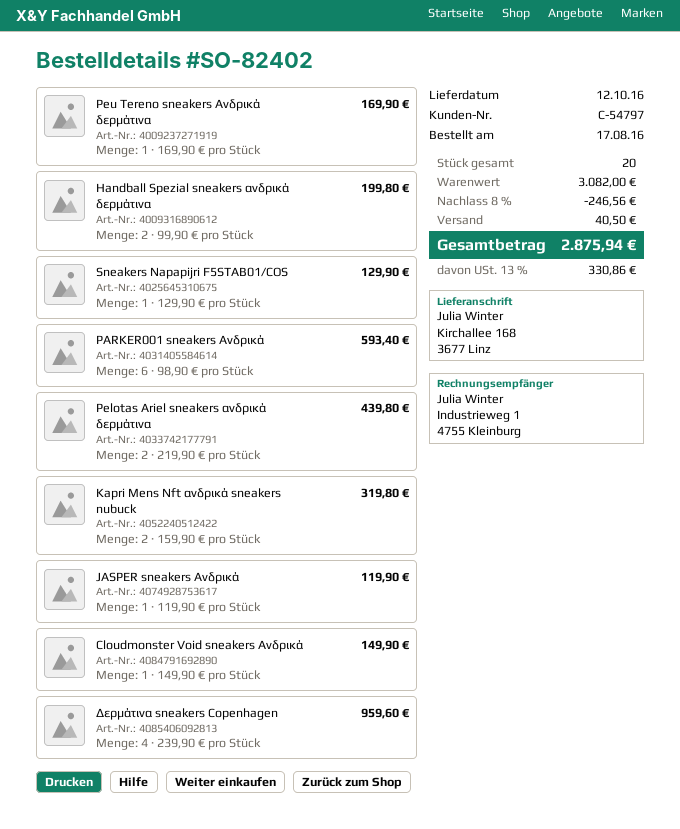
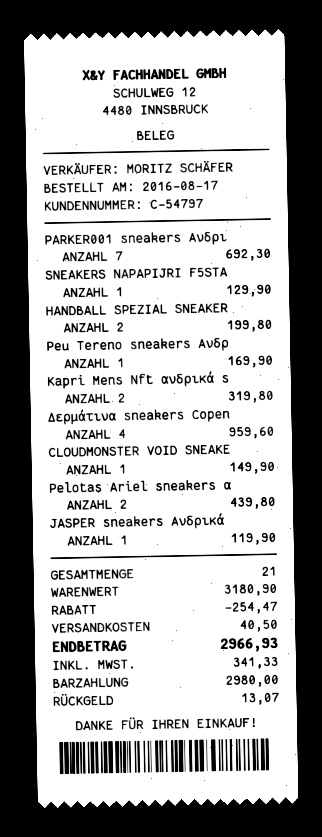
PARKER001 sneakers Ανδρικά: 6 for 593.40 -> 7 for 692.30
total quantity: 20 -> 21
subtotal: 3082.00 -> 3180.90
discount: 246.56 -> 254.47
tax: 330.86 -> 341.33
total: 2875.94 -> 2966.93

